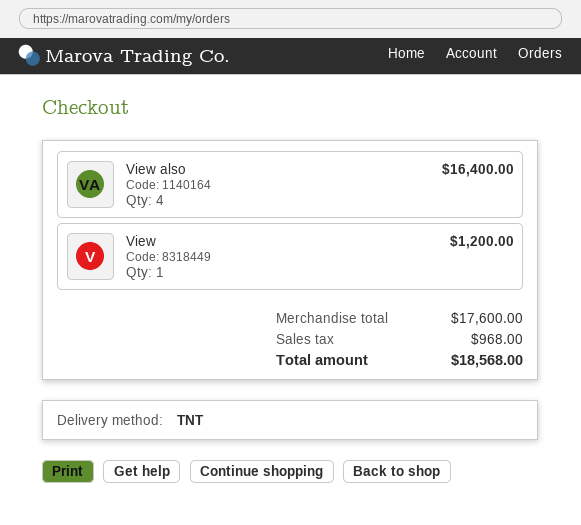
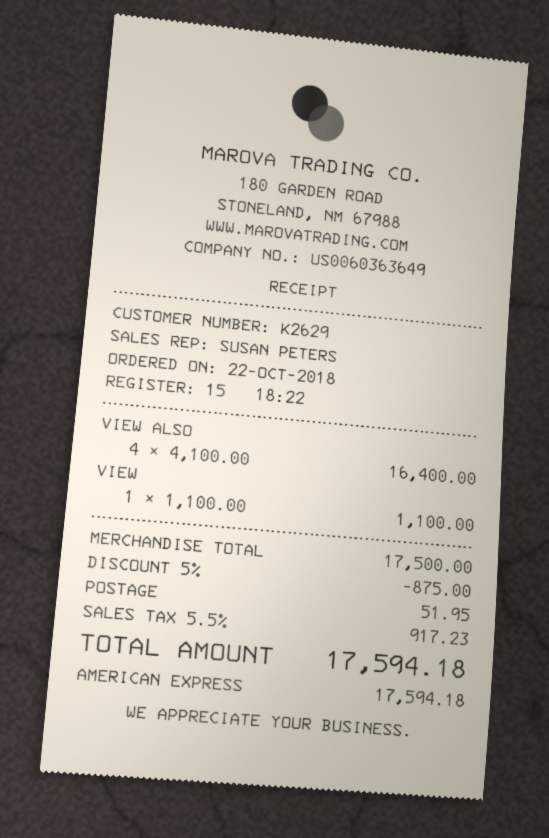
View: 1 for 1200.00 -> 1 for 1100.00
subtotal: 17600.00 -> 17500.00
discount: none -> 5% = 875.00
shipping: none -> 51.95
tax: 968.00 -> 917.23
total: 18568.00 -> 17594.18

